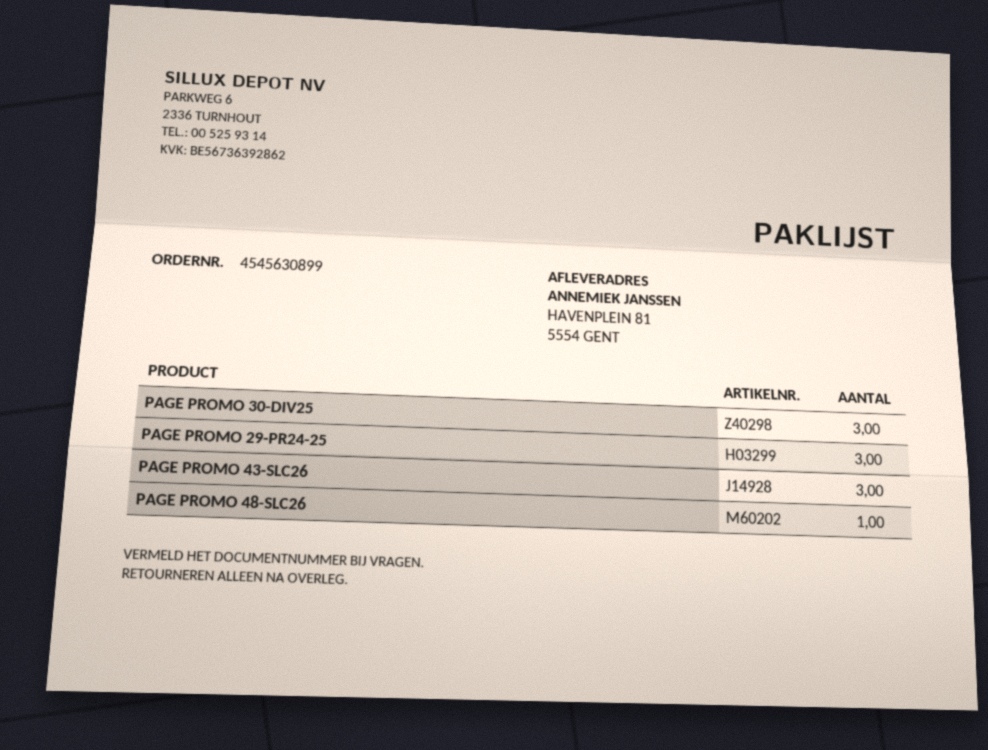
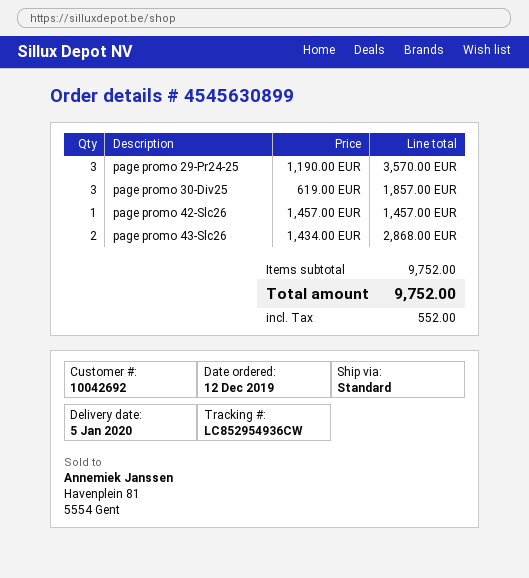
PAGE PROMO 43-SLC26: 3 -> 2
PAGE PROMO 48-SLC26: 1 -> none
page promo 42-Slc26: none -> 1

